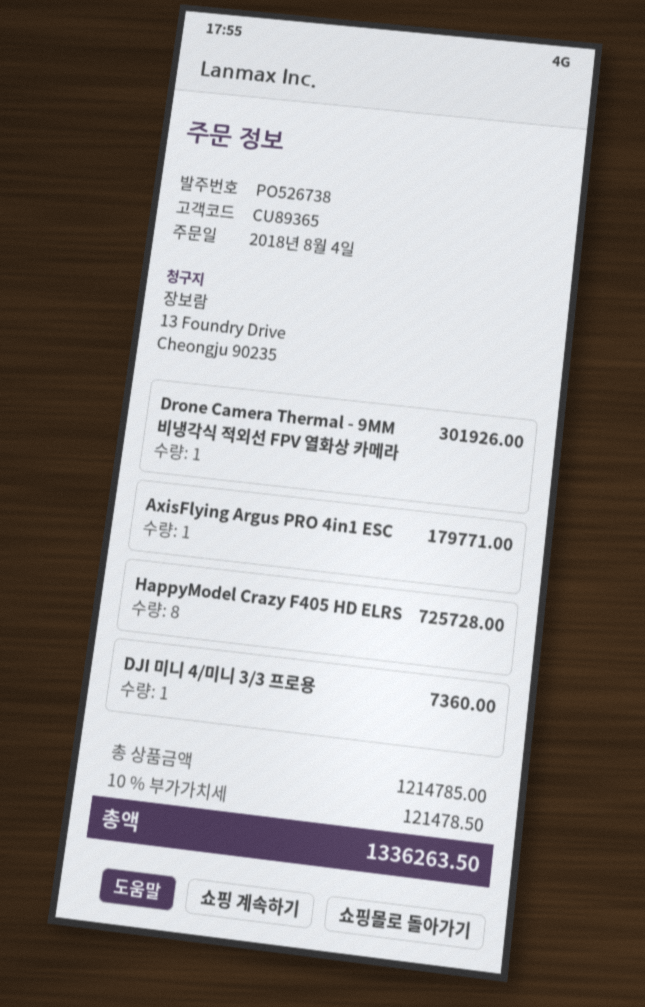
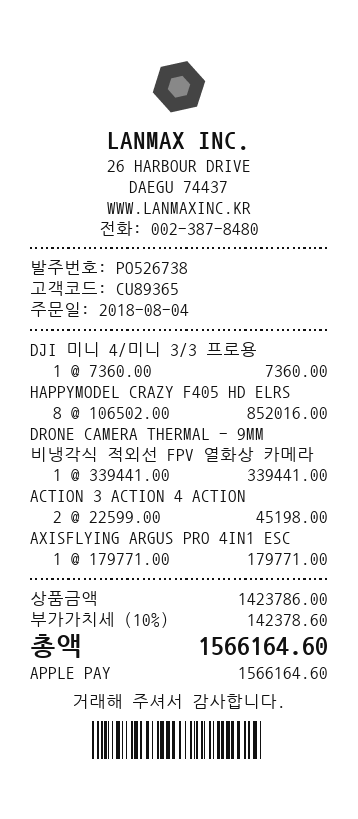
Drone Camera Thermal - 9MM 비냉각식 적외선 FPV 열화상 카메라: 1 for 301926.00 -> 1 for 339441.00
HappyModel Crazy F405 HD ELRS: 8 for 725728.00 -> 8 for 852016.00
ACTION 3 ACTION 4 ACTION: none -> 2 for 45198.00
subtotal: 1214785.00 -> 1423786.00
tax: 10% = 121478.50 -> 10% = 142378.60
total: 1336263.50 -> 1566164.60

